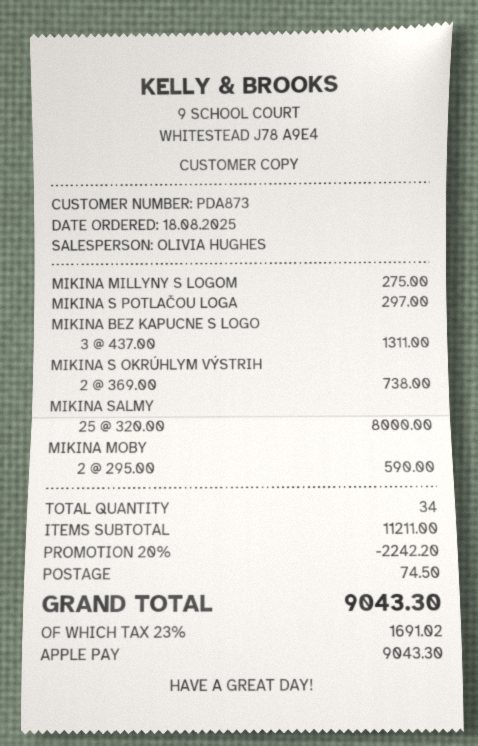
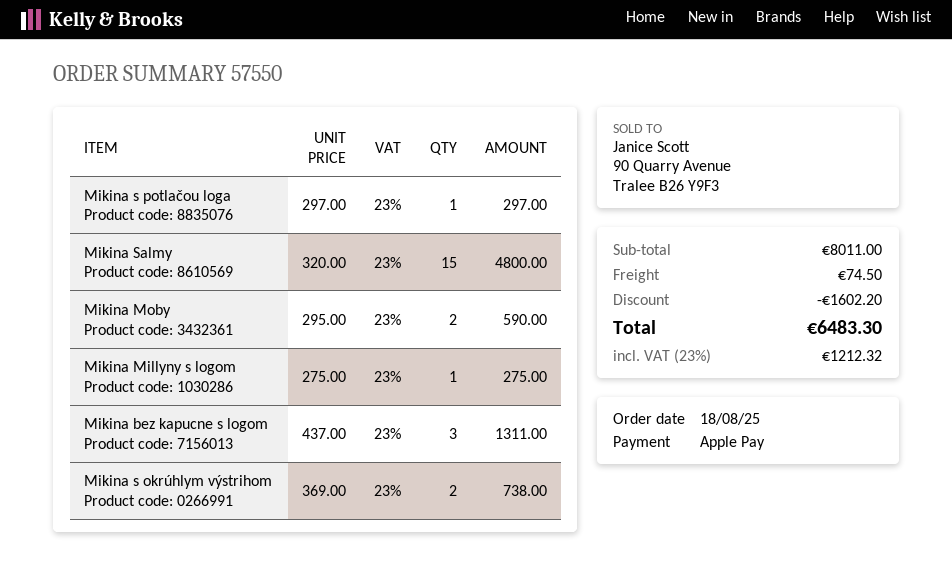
MIKINA SALMY: 25 x 320.00 = 8000.00 -> 15 x 320.00 = 4800.00
subtotal: 11211.00 -> 8011.00
discount: 2242.20 -> 1602.20
tax: 23% = 1691.02 -> 23% = 1212.32
total: 9043.30 -> 6483.30

